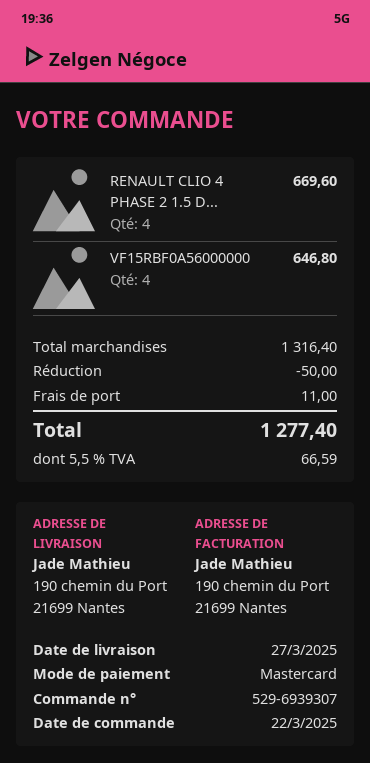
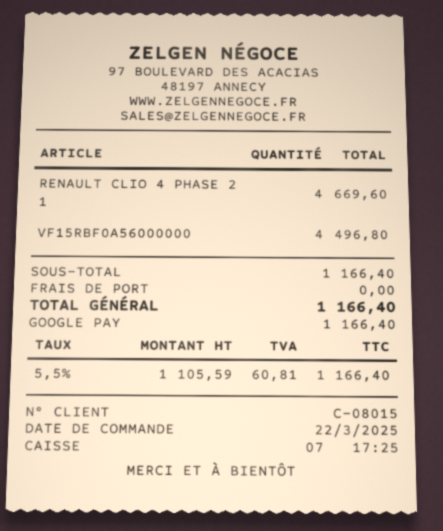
payment method: Mastercard -> Google Pay
VF15RBF0A56000000: 4 for 646.80 -> 4 for 496.80
subtotal: 1316.40 -> 1166.40
discount: 50.00 -> none
shipping: 11.00 -> 0.00
tax: 5.5% = 66.59 -> 5.5% = 60.81
total: 1277.40 -> 1166.40

